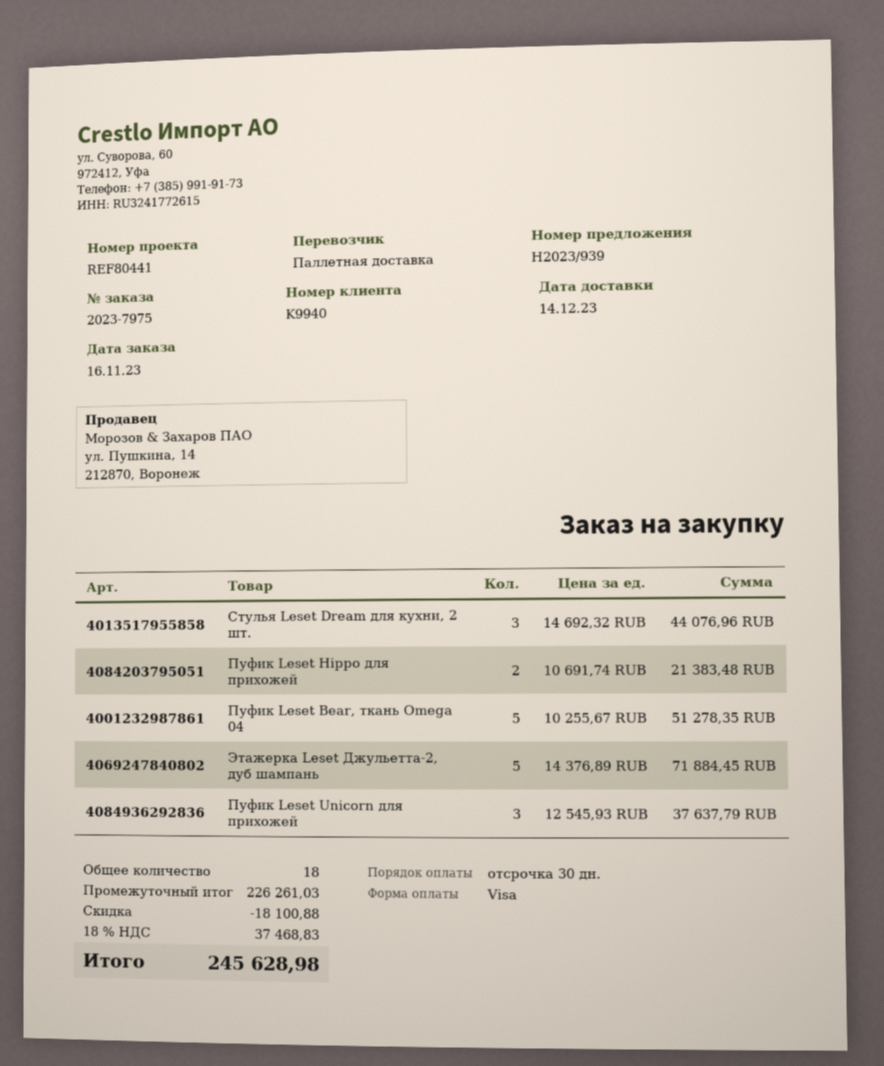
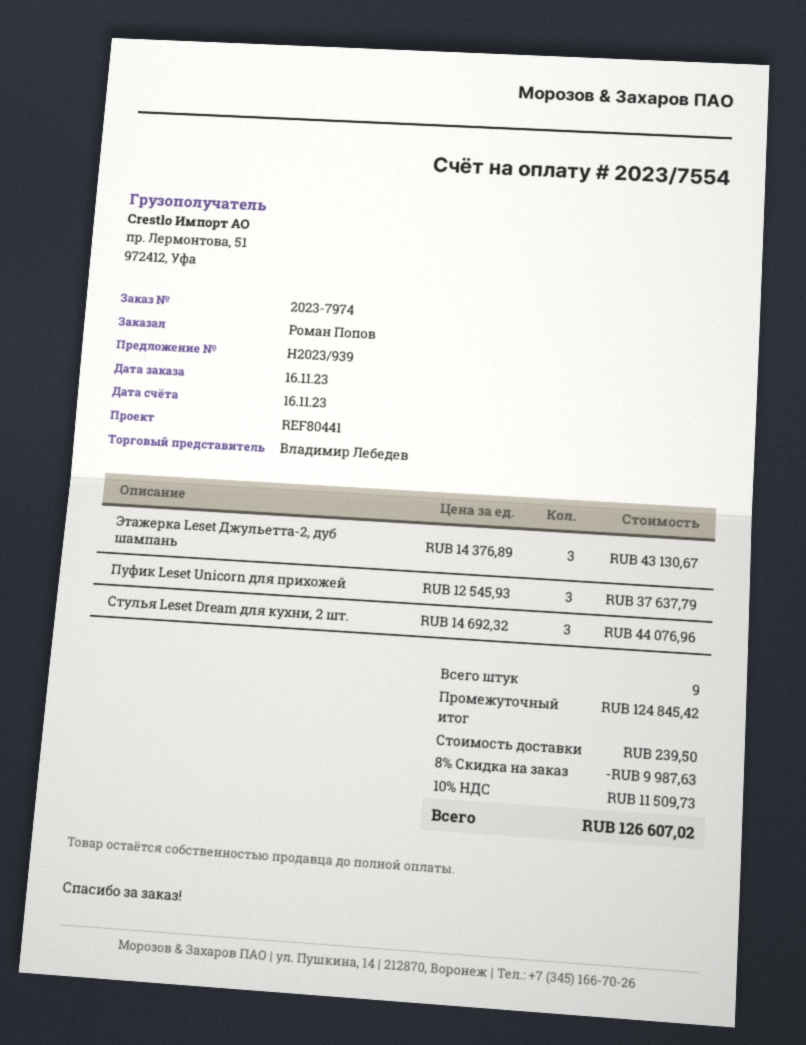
order number: 2023-7975 -> 2023-7974
Пуфик Leset Hippo для прихожей: 2 x 10691.74 = 21383.48 -> none
Пуфик Leset Bear, ткань Omega 04: 5 x 10255.67 = 51278.35 -> none
Этажерка Leset Джульетта-2, дуб шампань: 5 x 14376.89 = 71884.45 -> 3 x 14376.89 = 43130.67
total quantity: 18 -> 9
subtotal: 226261.03 -> 124845.42
discount: 18100.88 -> 9987.63
shipping: none -> 239.50
tax: 18% = 37468.83 -> 10% = 11509.73
total: 245628.98 -> 126607.02

